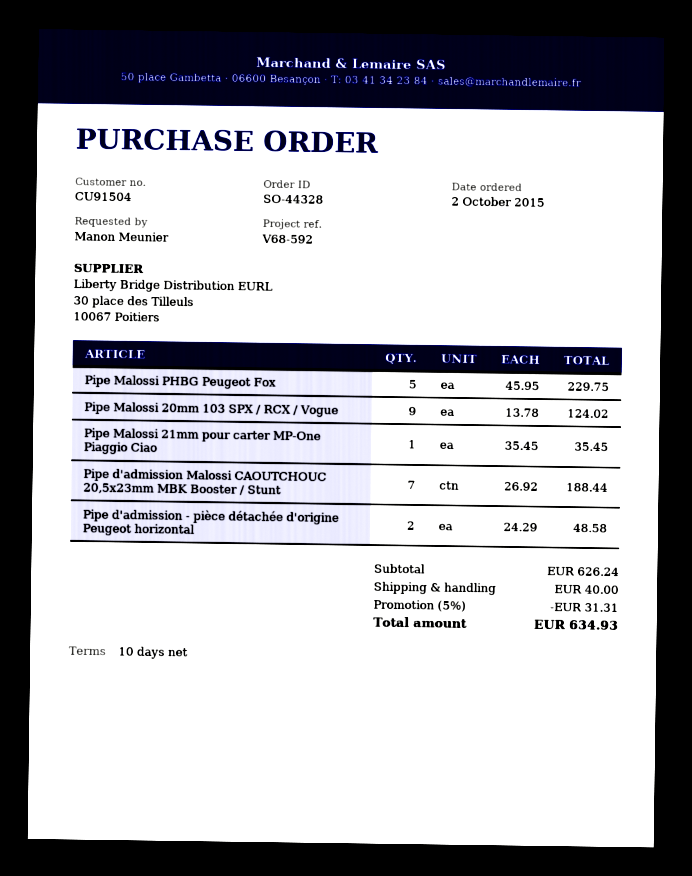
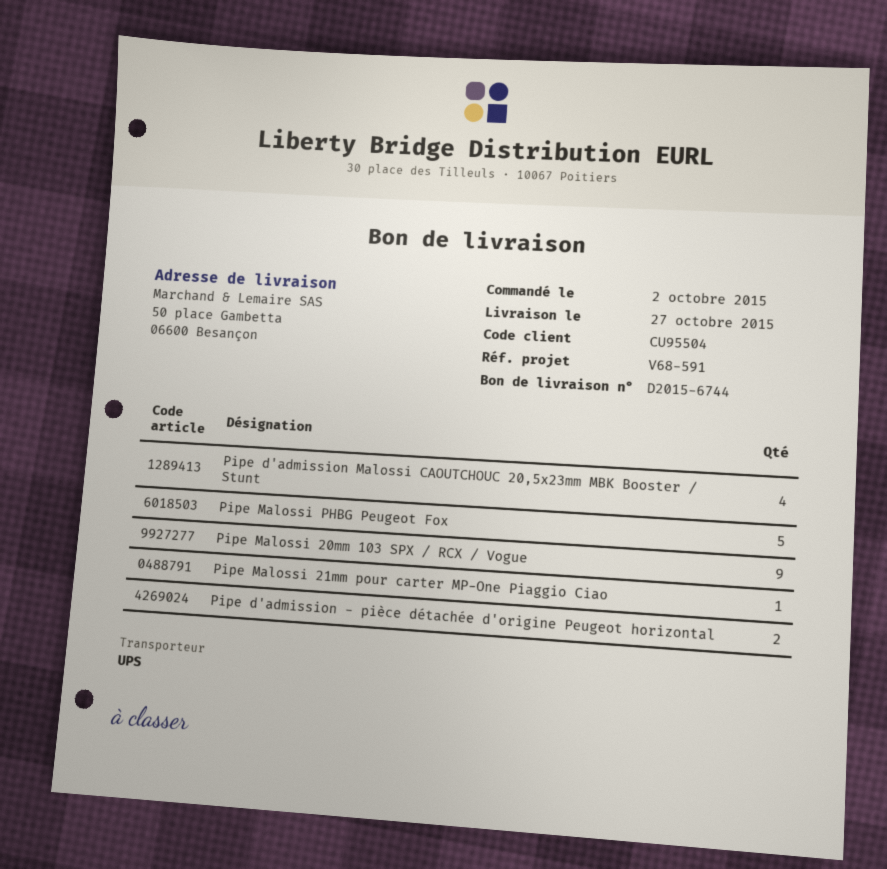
customer number: CU91504 -> CU95504
reference: V68-592 -> V68-591
Pipe d'admission Malossi CAOUTCHOUC 20,5x23mm MBK Booster / Stunt: 7 -> 4

